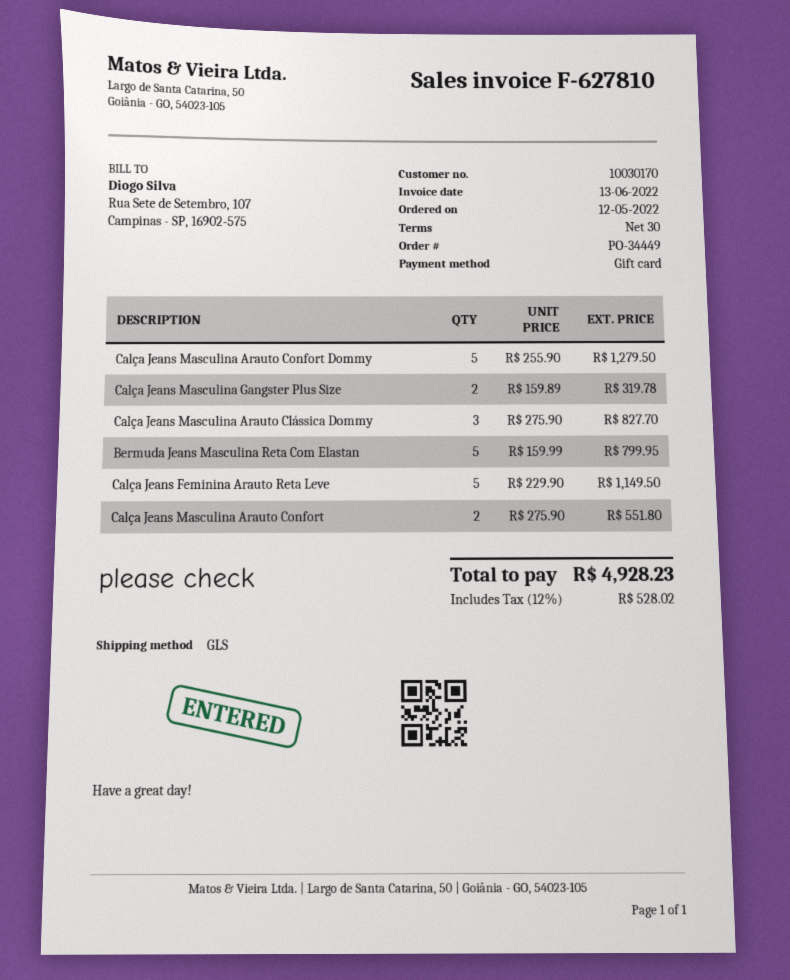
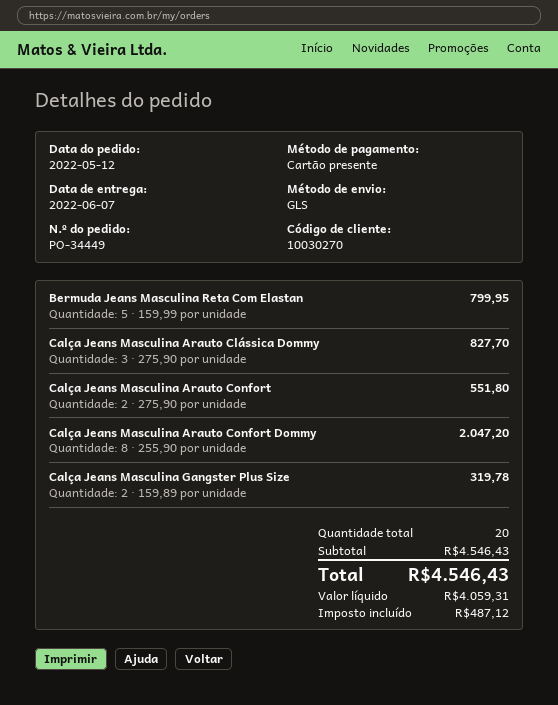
customer number: 10030170 -> 10030270
Calça Jeans Masculina Arauto Confort Dommy: 5 x 255.90 = 1279.50 -> 8 x 255.90 = 2047.20
Calça Jeans Feminina Arauto Reta Leve: 5 x 229.90 = 1149.50 -> none
tax: 528.02 -> 487.12
total: 4928.23 -> 4546.43

